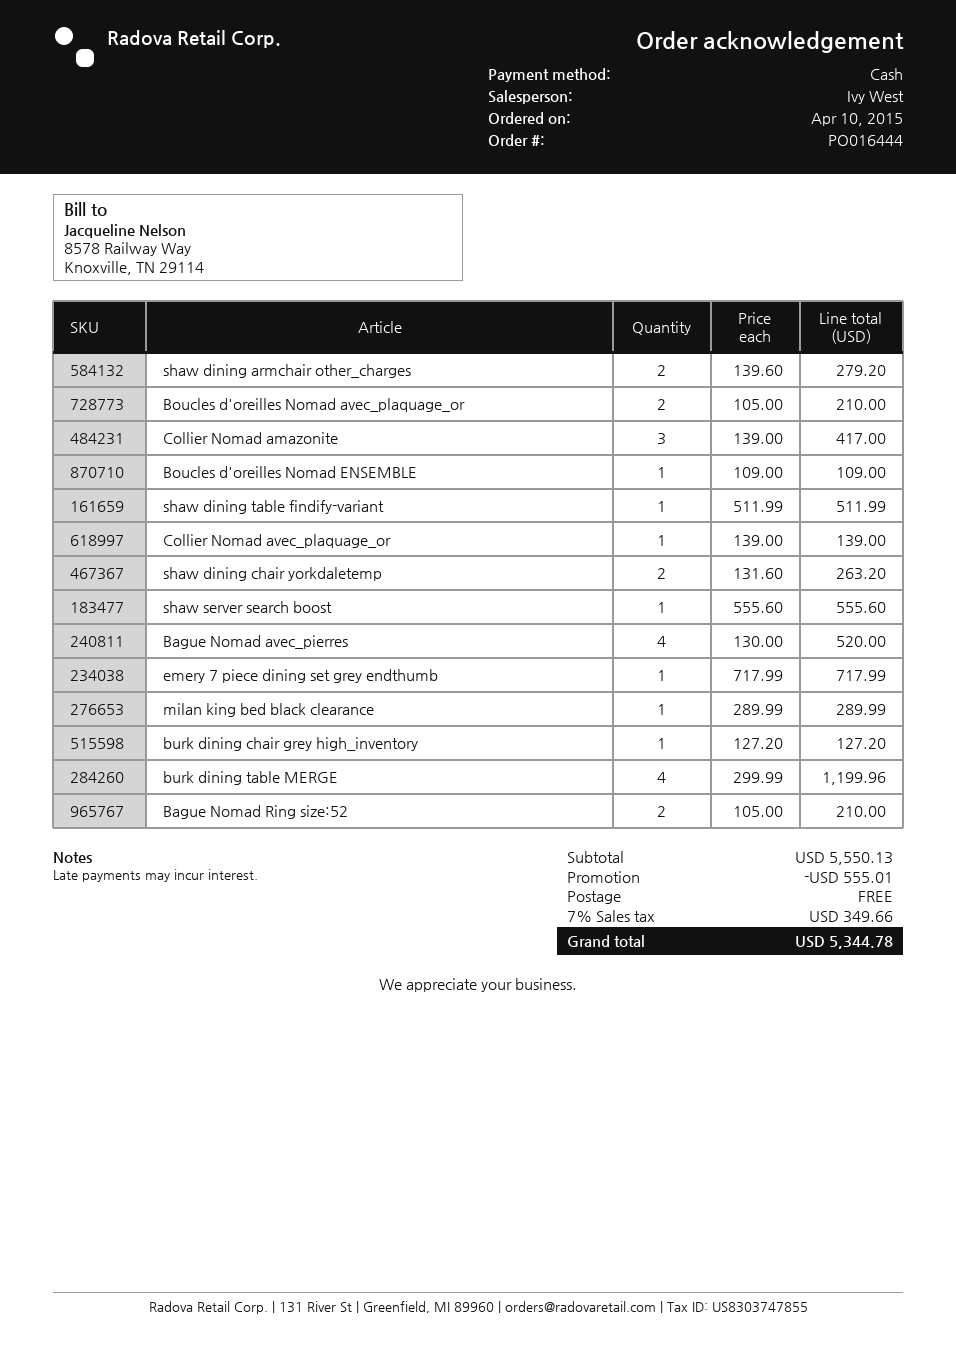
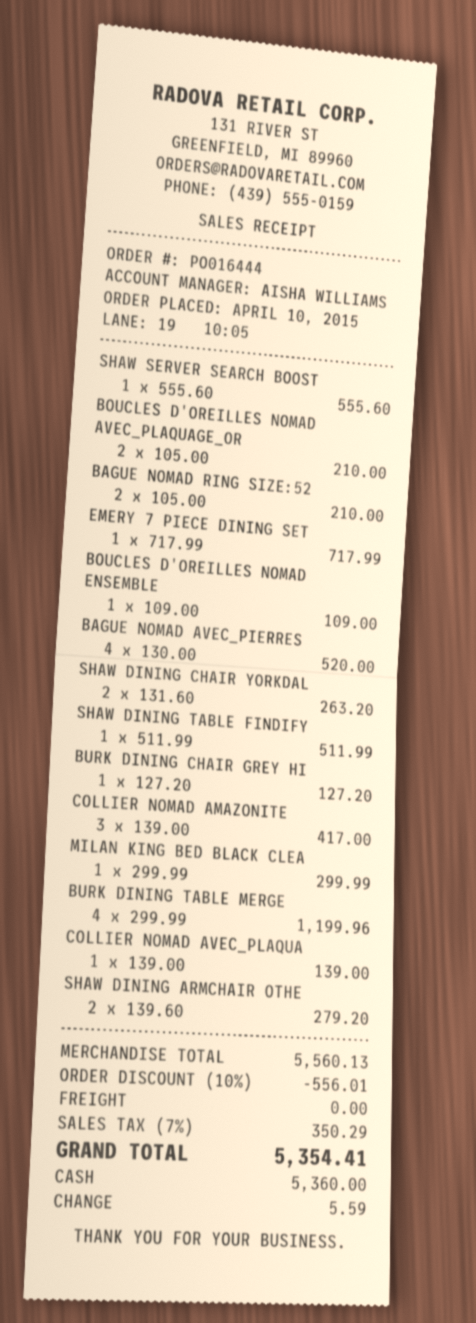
sales rep: Ivy West -> AISHA WILLIAMS
milan king bed black clearance: 1 x 289.99 = 289.99 -> 1 x 299.99 = 299.99
subtotal: 5550.13 -> 5560.13
discount: 555.01 -> 556.01
tax: 7% = 349.66 -> 7% = 350.29
total: 5344.78 -> 5354.41

